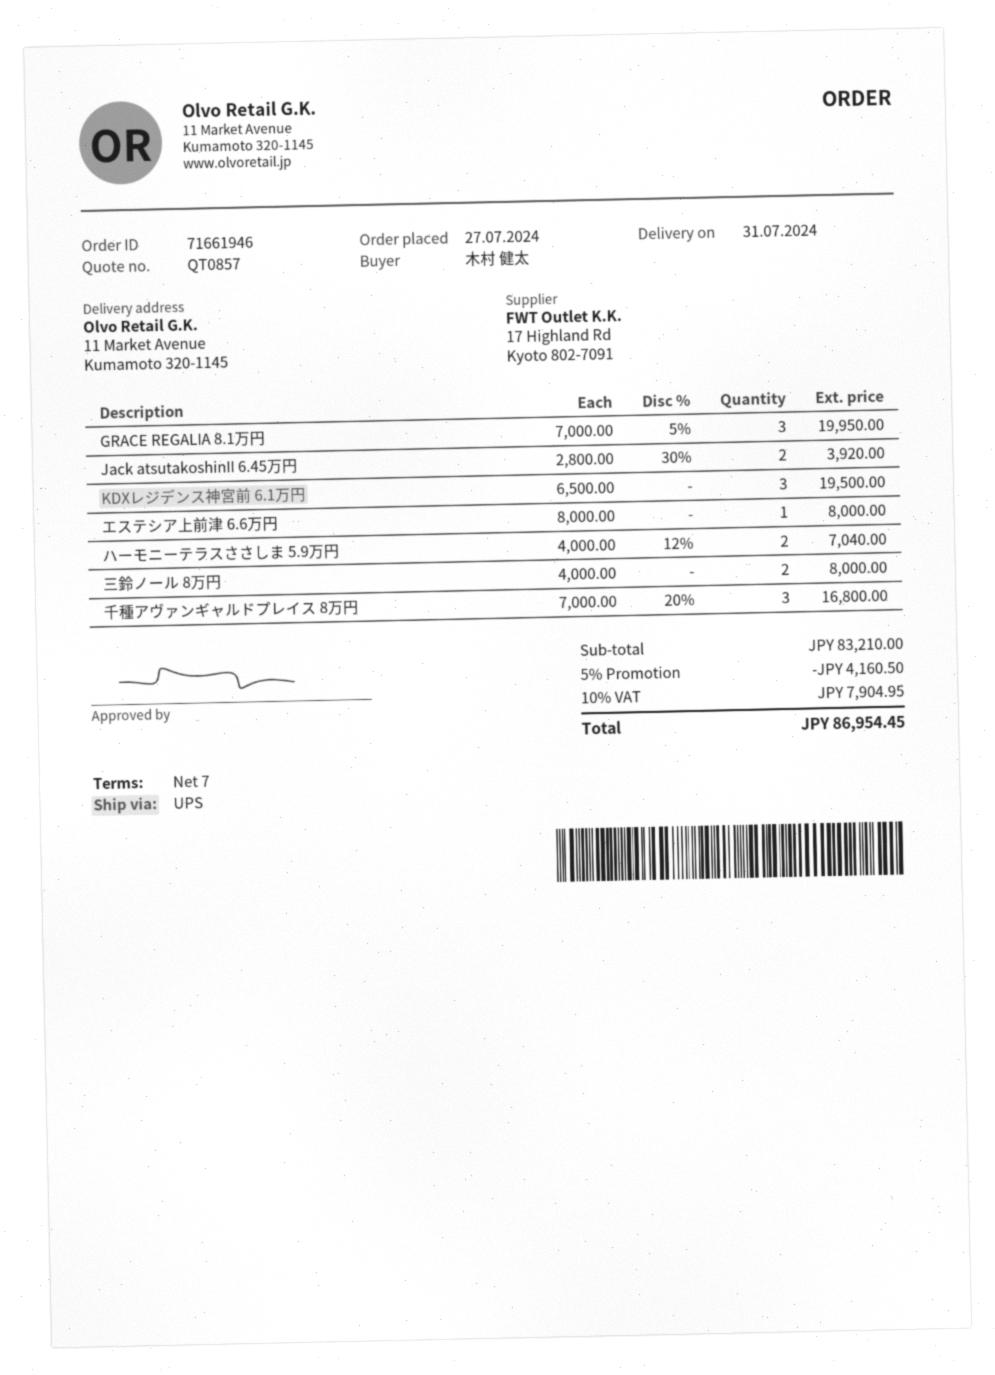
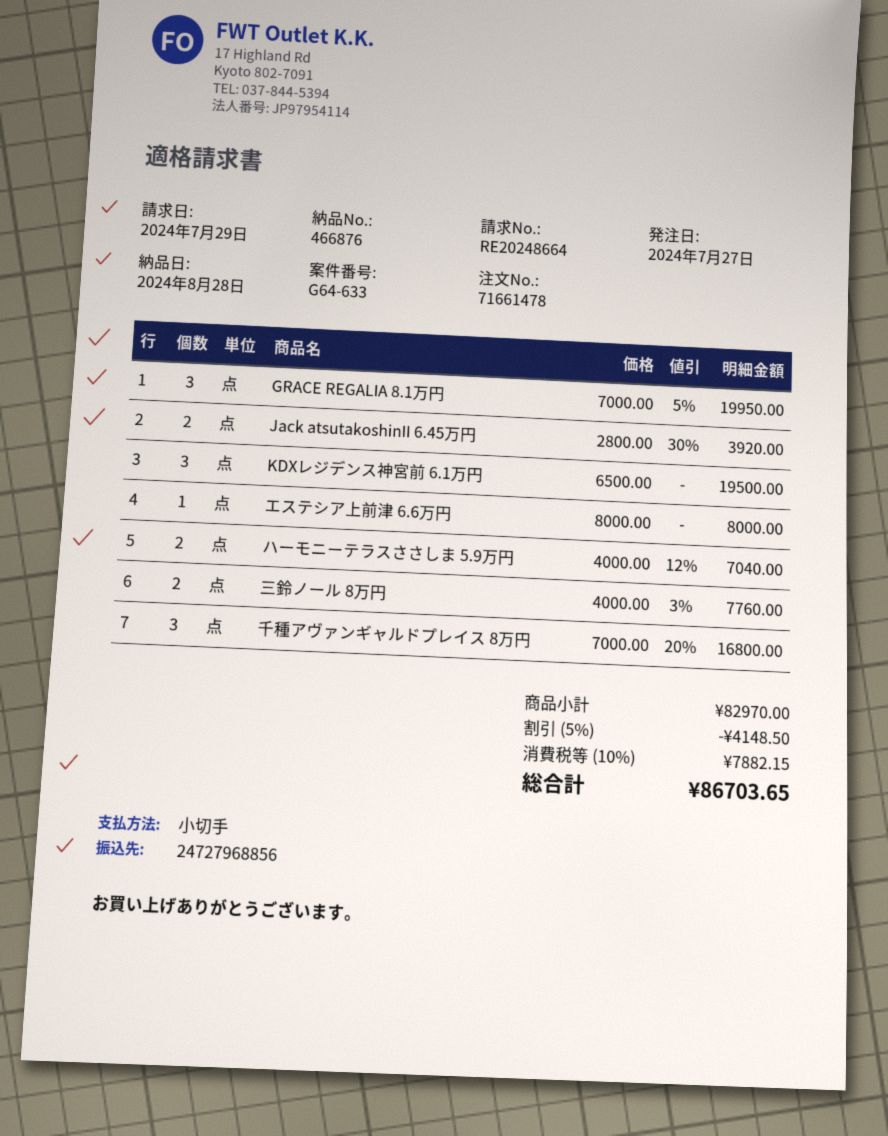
order number: 71661946 -> 71661478
delivery date: 2024-07-31 -> 2024-08-28
三鈴ノール 8万円: 2 x 4000.00 = 8000.00 -> 2 x 4000.00 - 3% = 7760.00
subtotal: 83210.00 -> 82970.00
discount: 5% = 4160.50 -> 5% = 4148.50
tax: 10% = 7904.95 -> 10% = 7882.15
total: 86954.45 -> 86703.65

